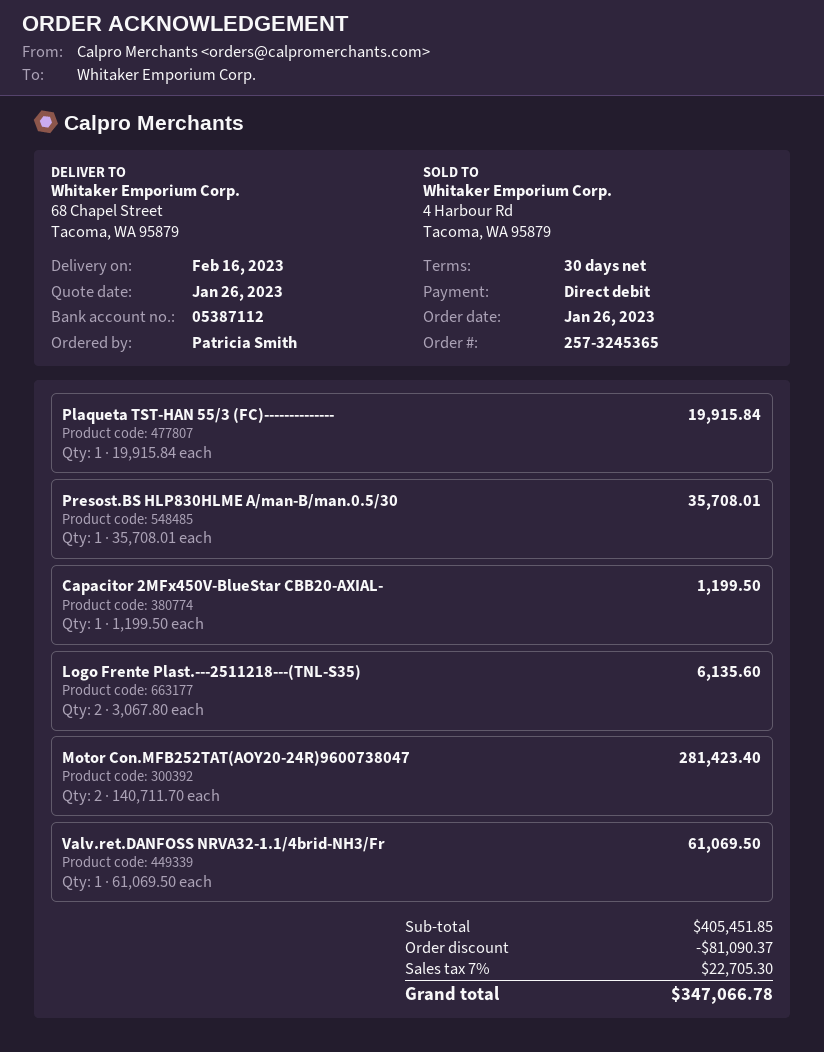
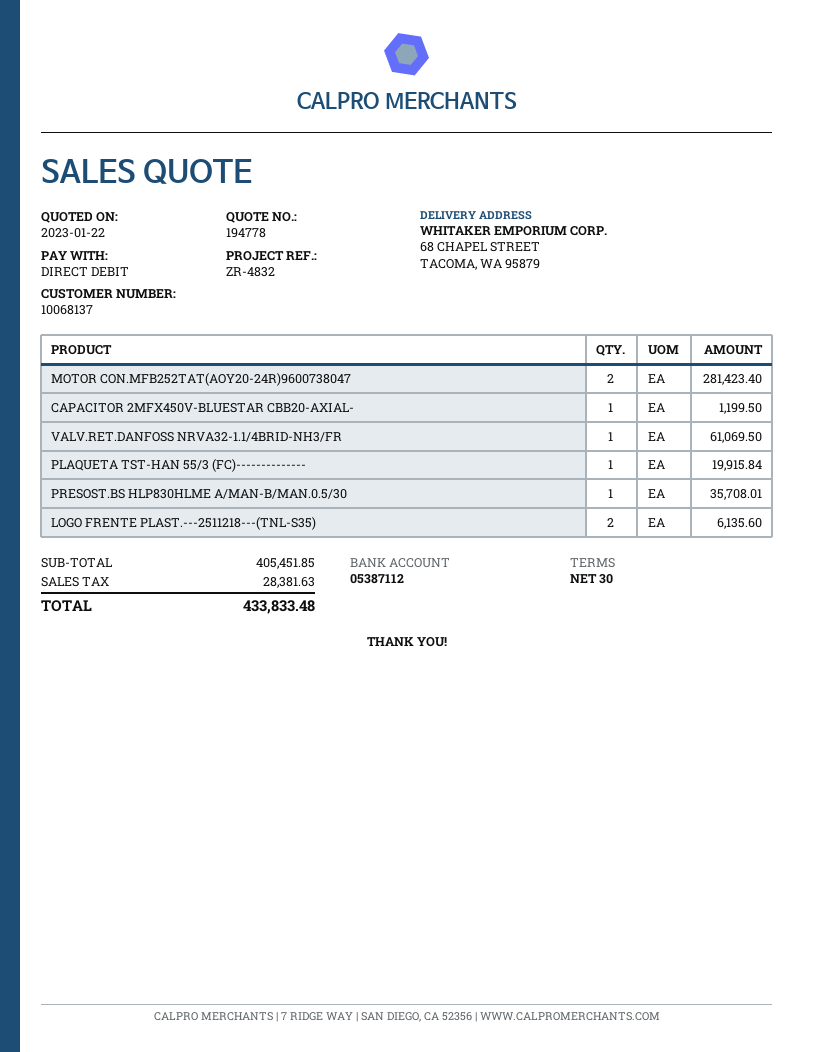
quote date: 2023-01-26 -> 2023-01-22
discount: 81090.37 -> none
tax: 22705.30 -> 28381.63
total: 347066.78 -> 433833.48

